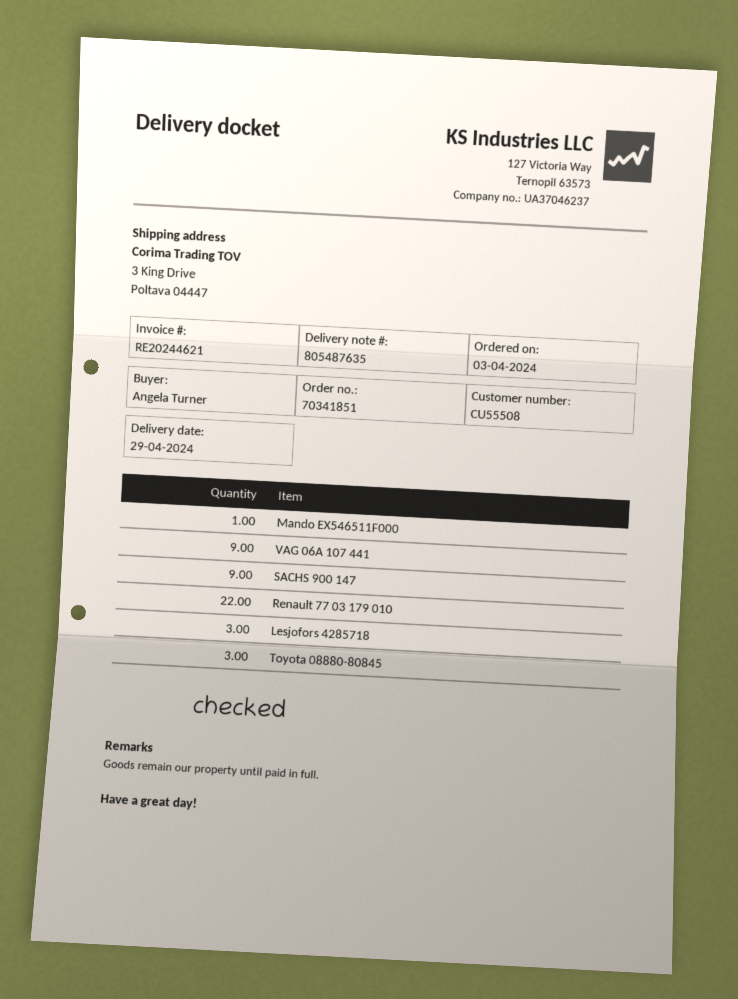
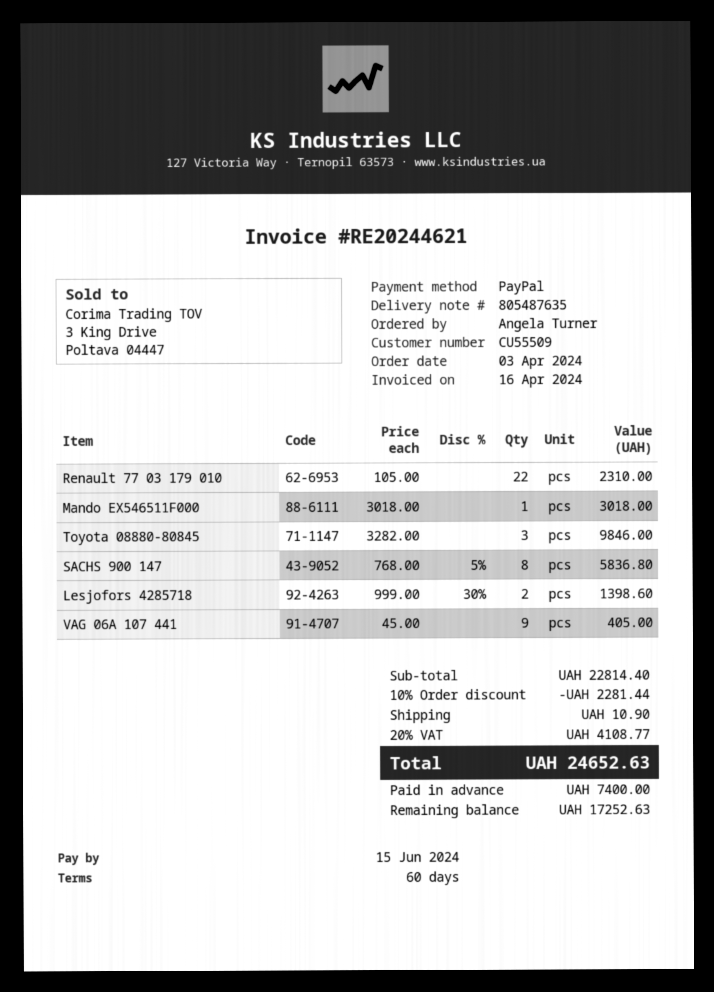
customer number: CU55508 -> CU55509
SACHS 900 147: 9 -> 8
Lesjofors 4285718: 3 -> 2

